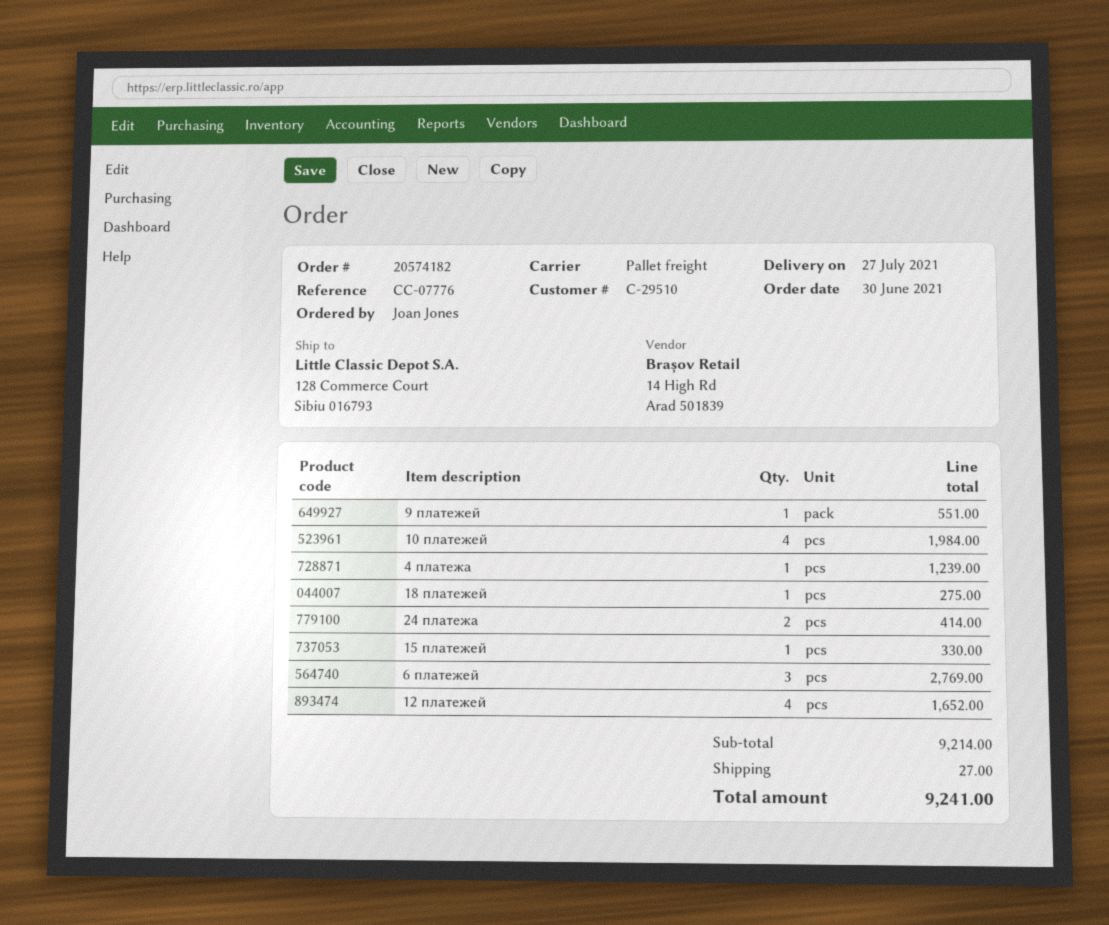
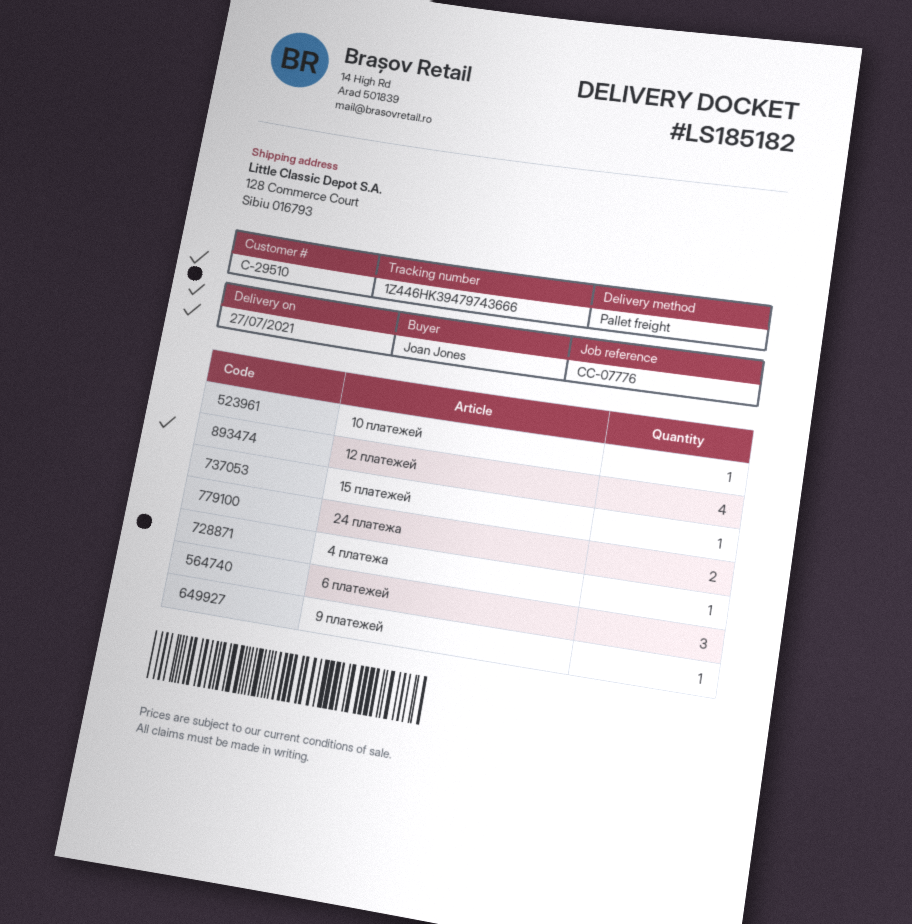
10 платежей: 4 -> 1
18 платежей: 1 -> none

